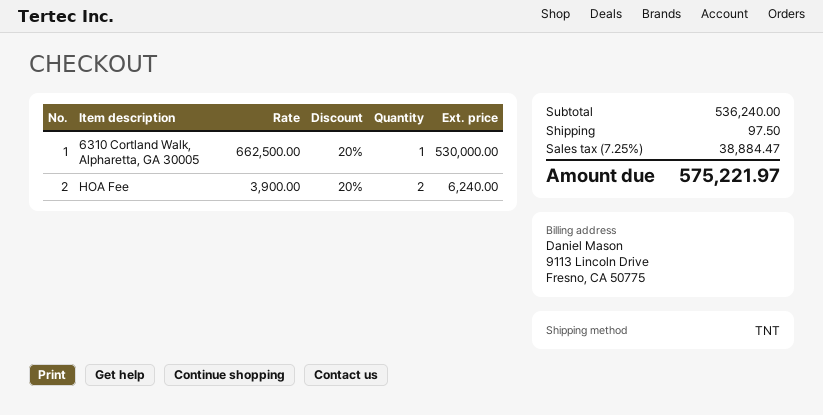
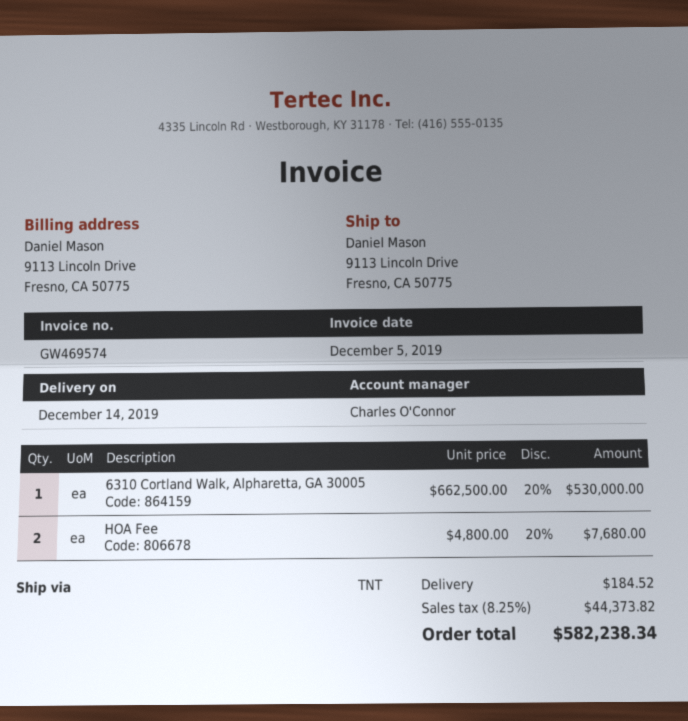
HOA Fee: 2 x 3900.00 - 20% = 6240.00 -> 2 x 4800.00 - 20% = 7680.00
shipping: 97.50 -> 184.52
tax: 7.25% = 38884.47 -> 8.25% = 44373.82
total: 575221.97 -> 582238.34

